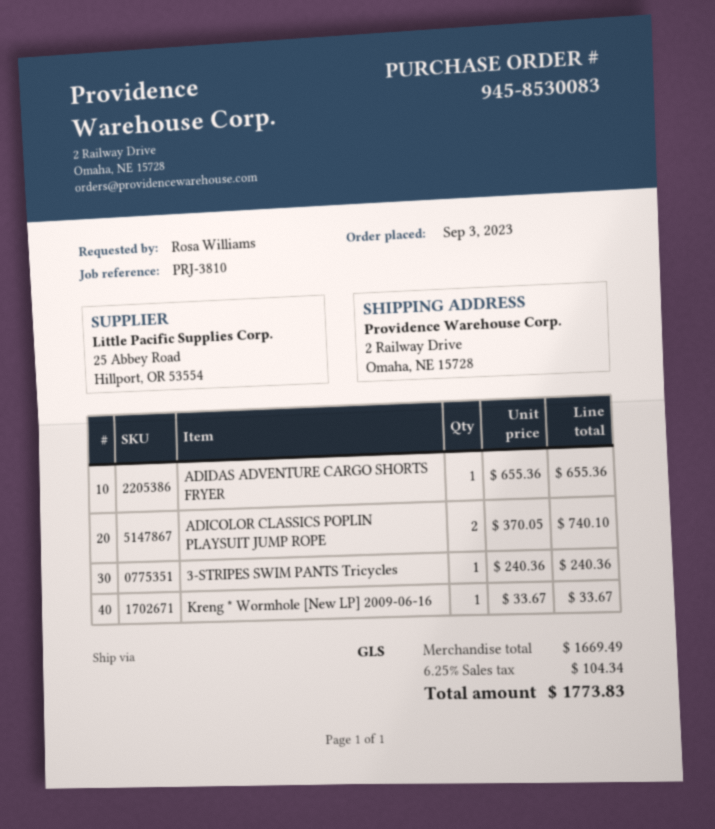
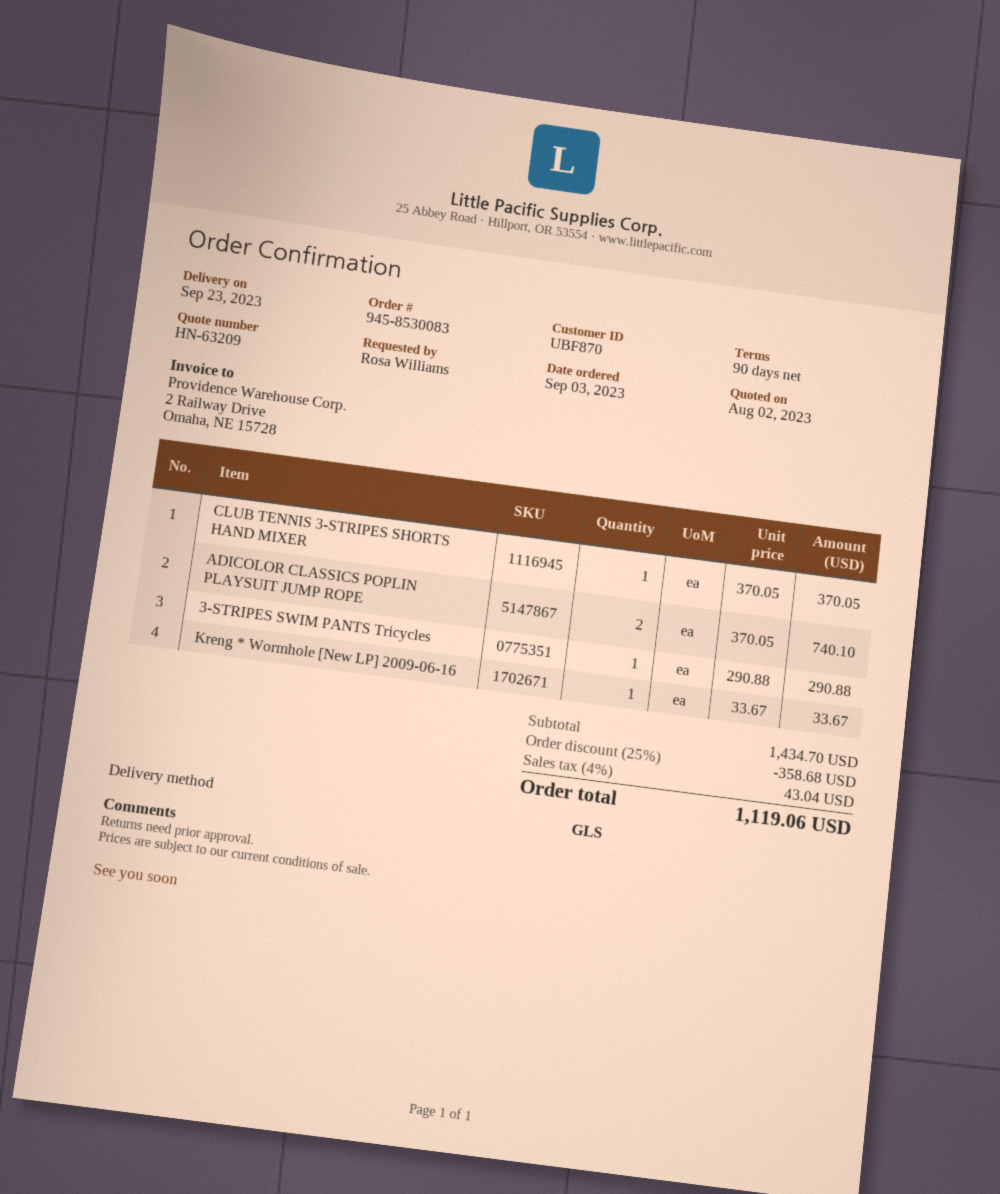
ADIDAS ADVENTURE CARGO SHORTS FRYER: 1 x 655.36 = 655.36 -> none
3-STRIPES SWIM PANTS Tricycles: 1 x 240.36 = 240.36 -> 1 x 290.88 = 290.88
CLUB TENNIS 3-STRIPES SHORTS HAND MIXER: none -> 1 x 370.05 = 370.05
subtotal: 1669.49 -> 1434.70
discount: none -> 25% = 358.68
tax: 6.25% = 104.34 -> 4% = 43.04
total: 1773.83 -> 1119.06

